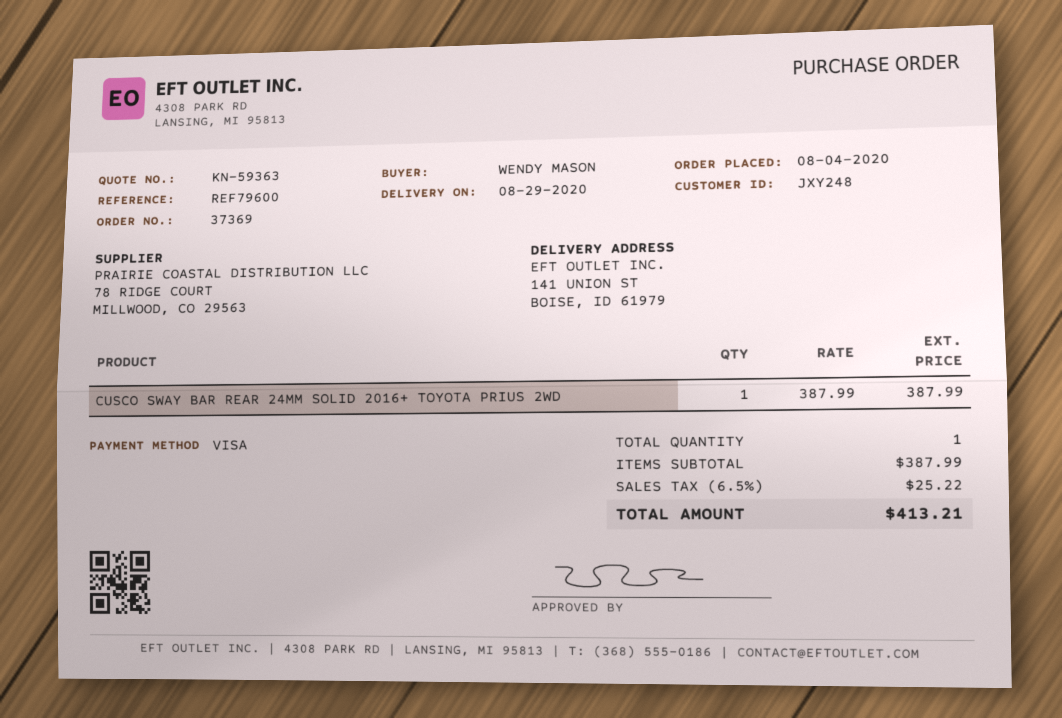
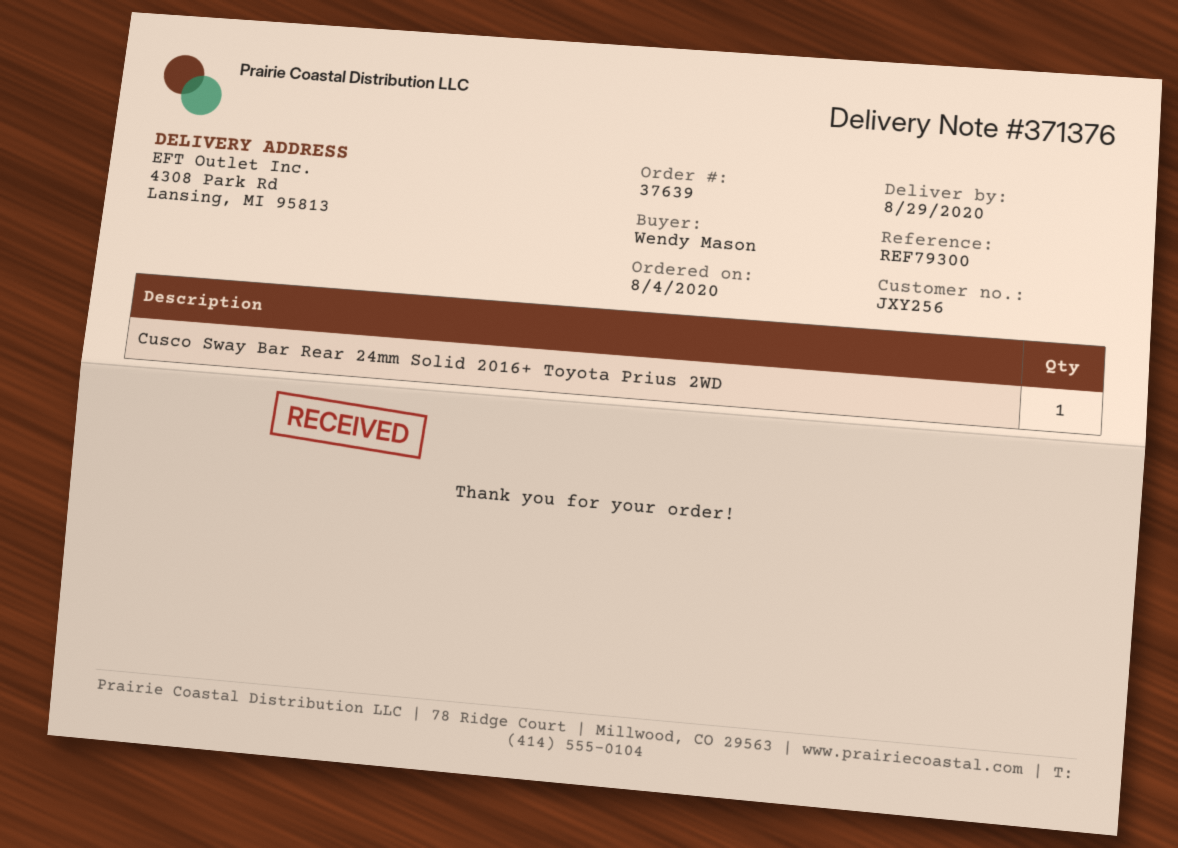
order number: 37369 -> 37639
customer number: JXY248 -> JXY256
reference: REF79600 -> REF79300
ship to: 141 UNION ST, BOISE, ID 61979 -> 4308 Park Rd, Lansing, MI 95813

